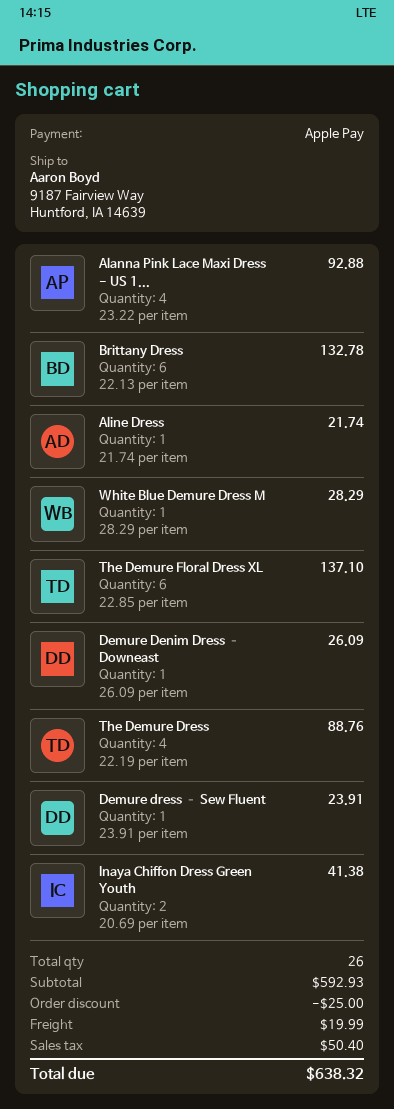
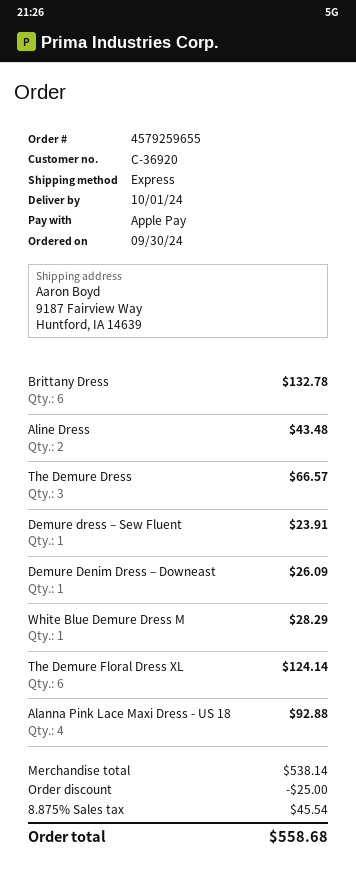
Aline Dress: 1 for 21.74 -> 2 for 43.48
The Demure Floral Dress XL: 6 for 137.10 -> 6 for 124.14
The Demure Dress: 4 for 88.76 -> 3 for 66.57
Inaya Chiffon Dress Green Youth: 2 for 41.38 -> none
subtotal: 592.93 -> 538.14
shipping: 19.99 -> none
tax: 50.40 -> 45.54
total: 638.32 -> 558.68

